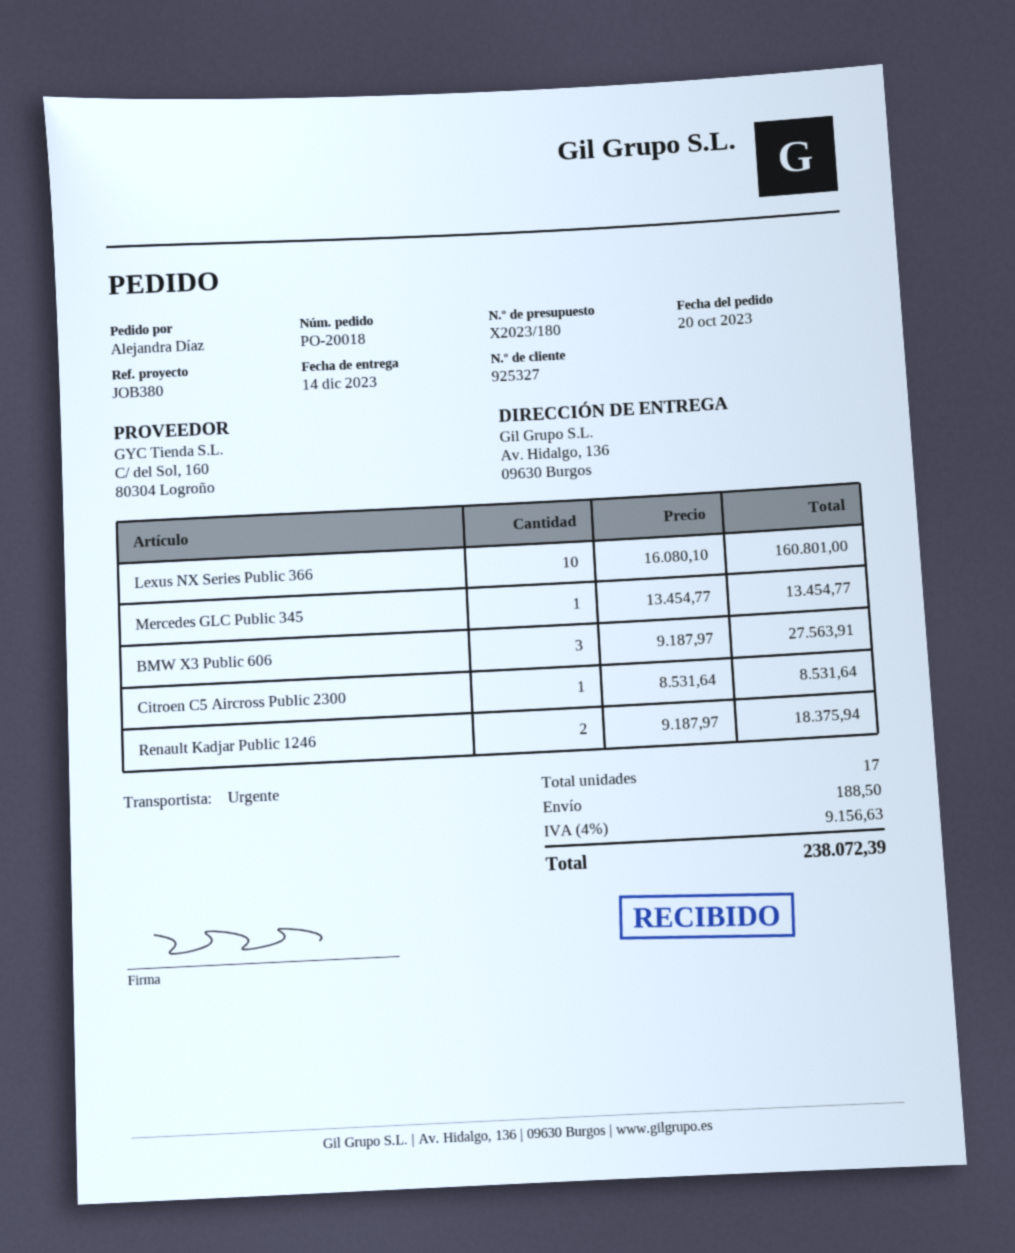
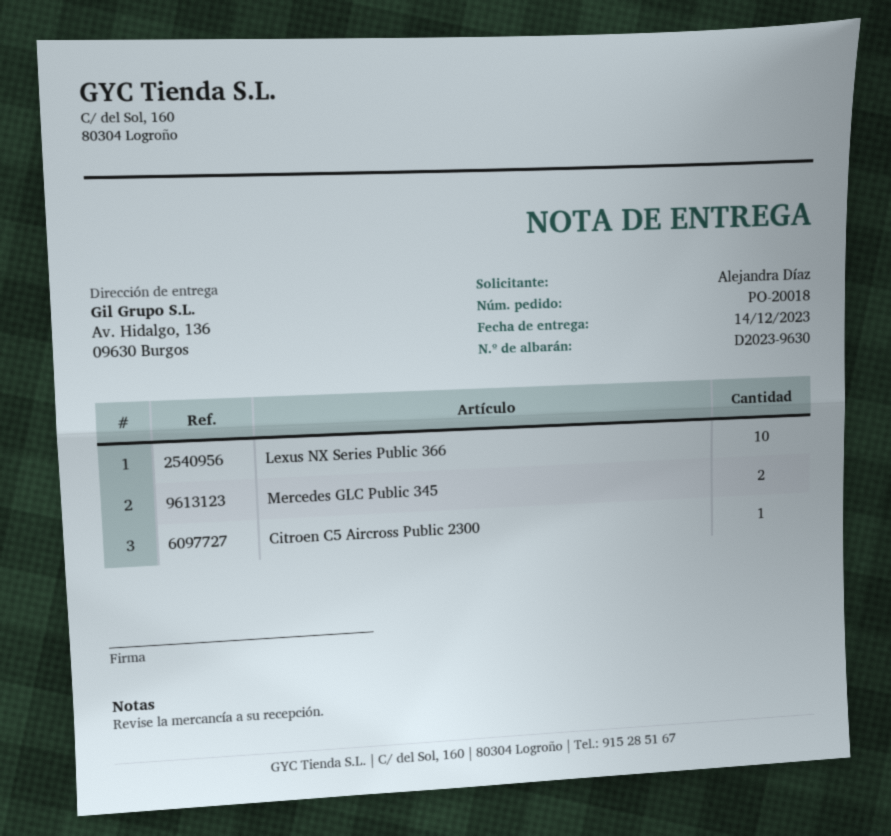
Mercedes GLC Public 345: 1 -> 2
BMW X3 Public 606: 3 -> none
Renault Kadjar Public 1246: 2 -> none

